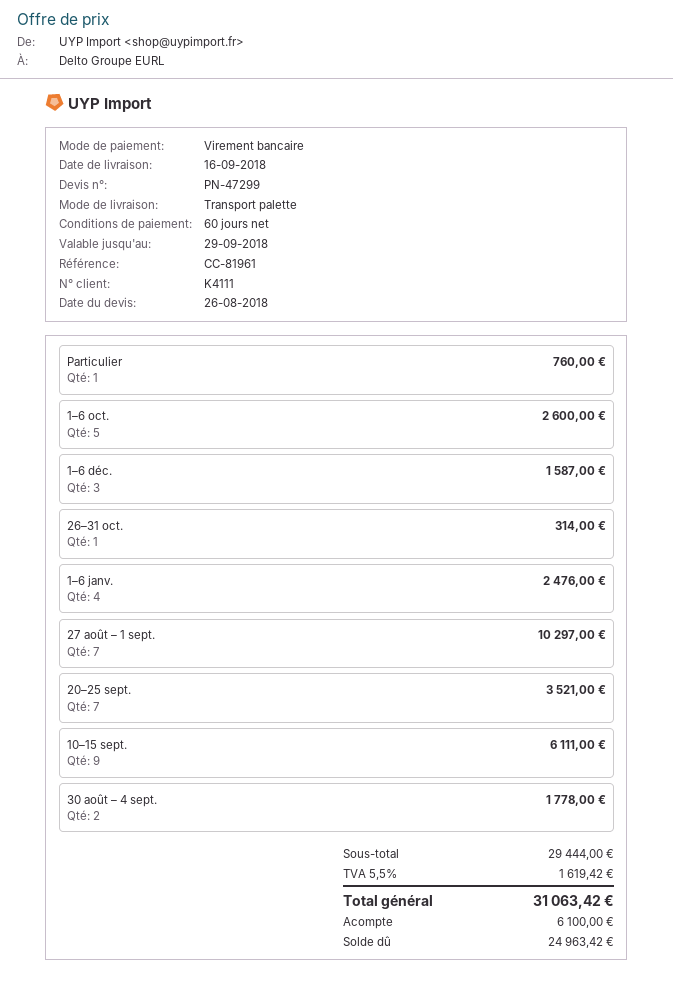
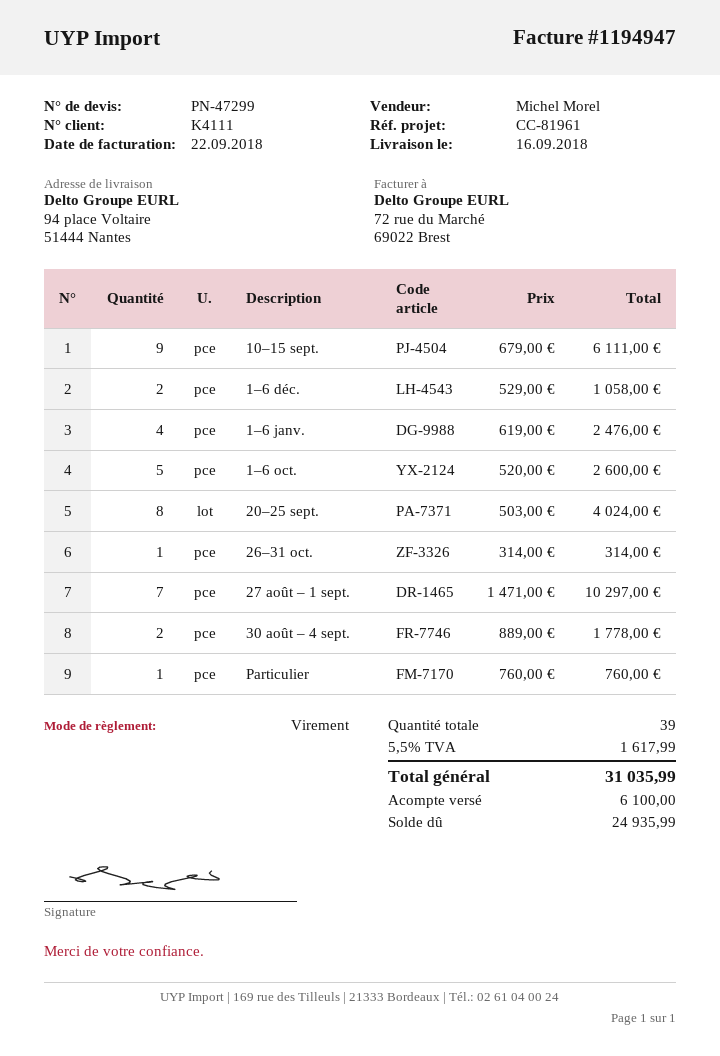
1–6 déc.: 3 for 1587.00 -> 2 for 1058.00
20–25 sept.: 7 for 3521.00 -> 8 for 4024.00
tax: 5.5% = 1619.42 -> 5.5% = 1617.99
total: 31063.42 -> 31035.99
balance: 24963.42 -> 24935.99

